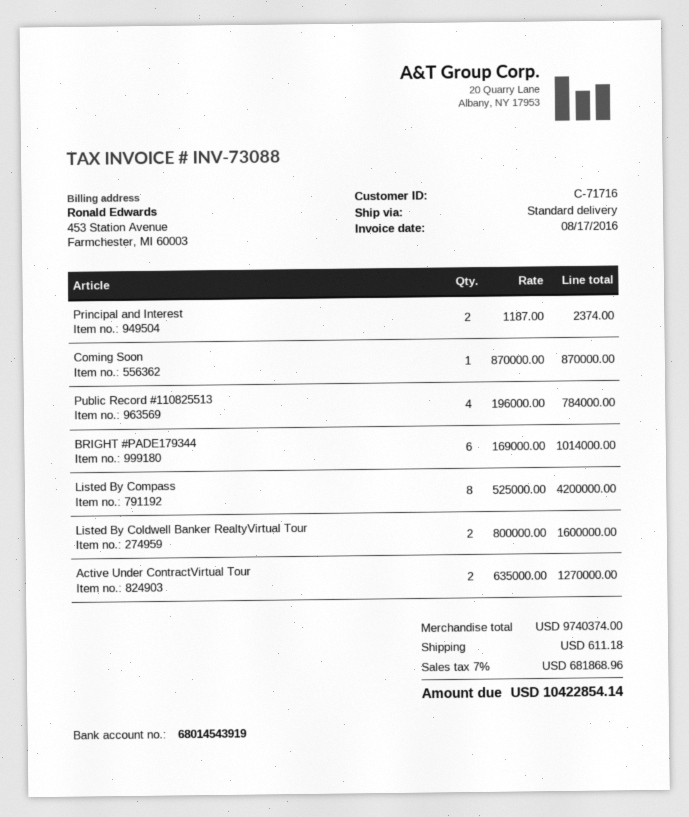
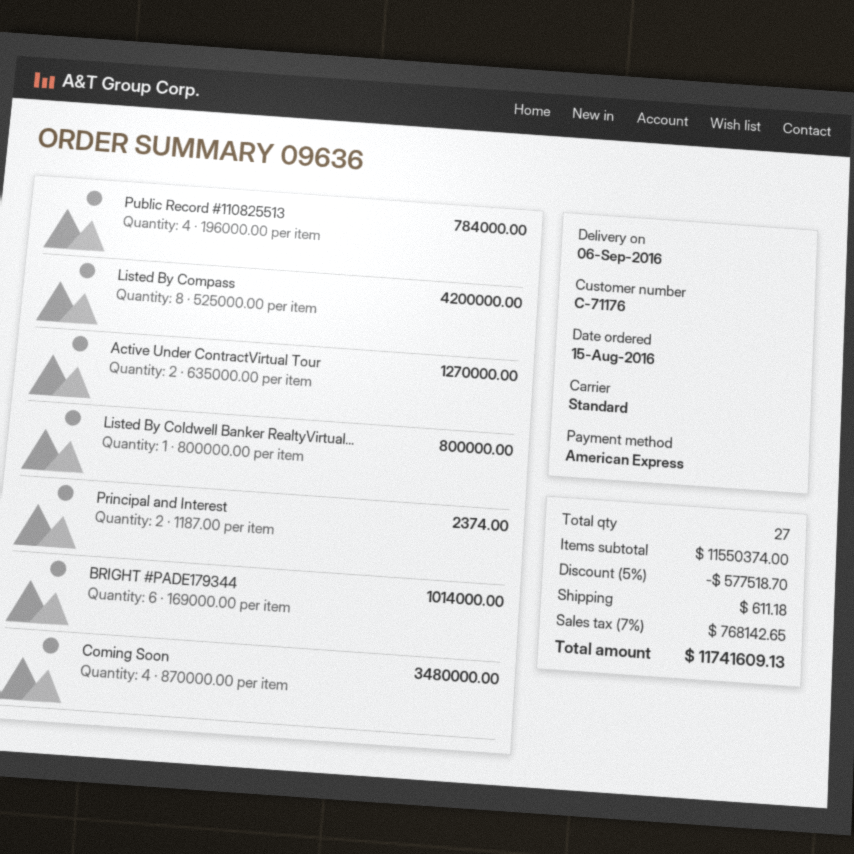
customer number: C-71716 -> C-71176
Coming Soon: 1 x 870000.00 = 870000.00 -> 4 x 870000.00 = 3480000.00
Listed By Coldwell Banker RealtyVirtual Tour: 2 x 800000.00 = 1600000.00 -> 1 x 800000.00 = 800000.00
subtotal: 9740374.00 -> 11550374.00
discount: none -> 5% = 577518.70
tax: 7% = 681868.96 -> 7% = 768142.65
total: 10422854.14 -> 11741609.13

